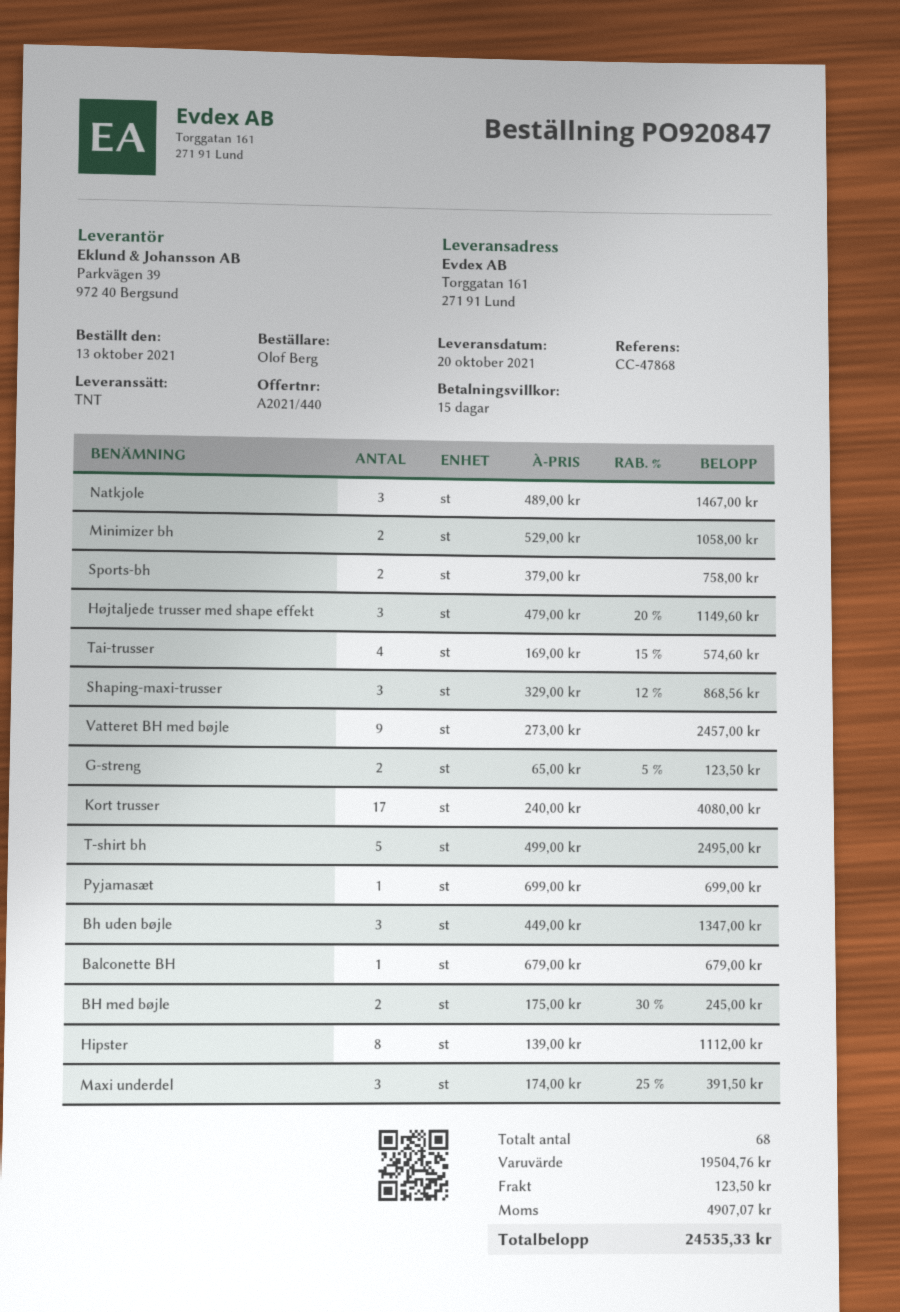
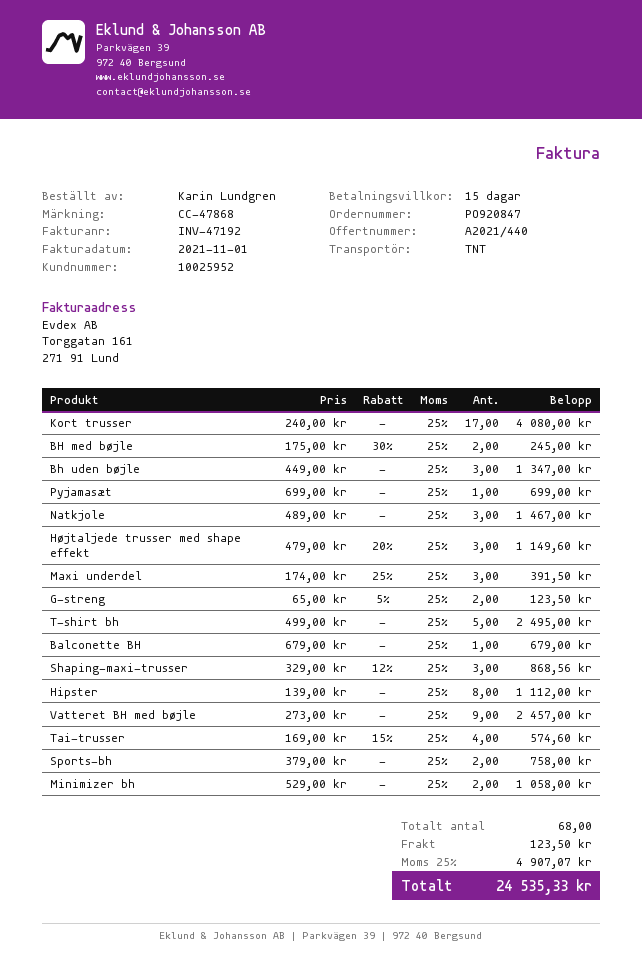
ordered by: Olof Berg -> Karin Lundgren

